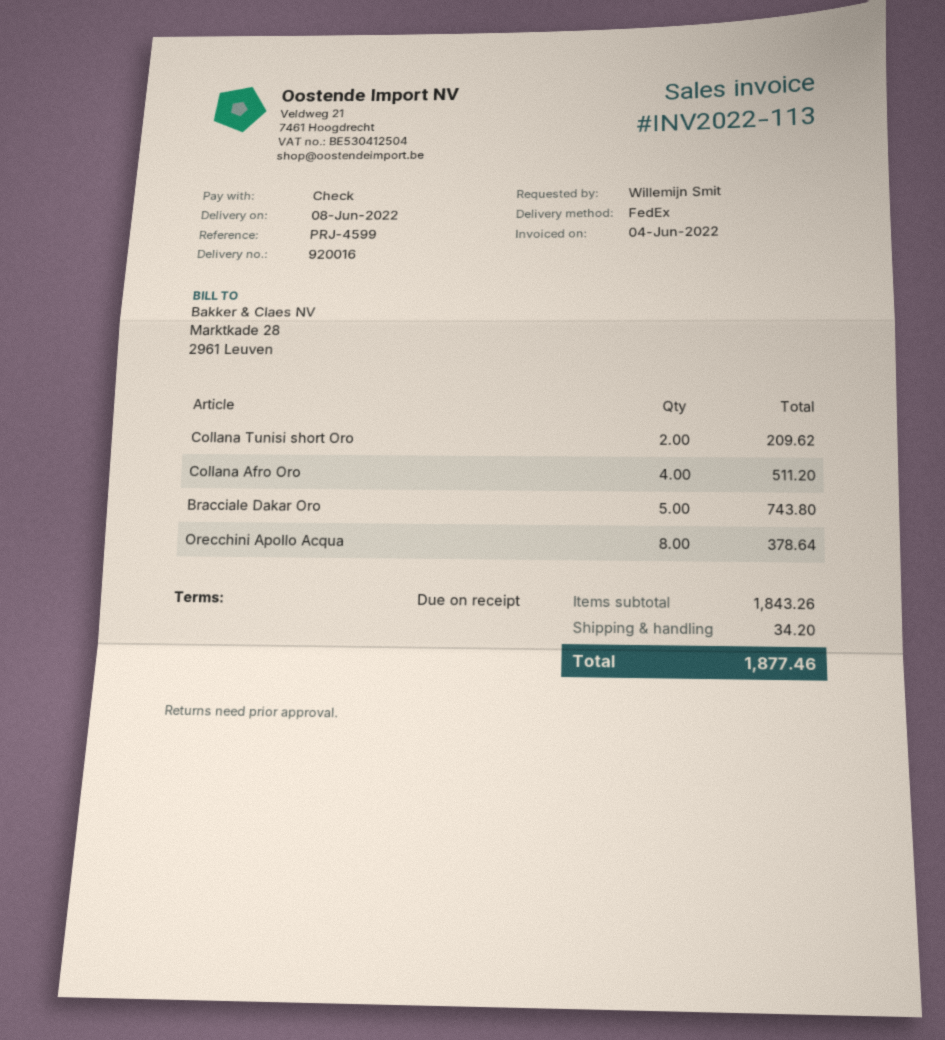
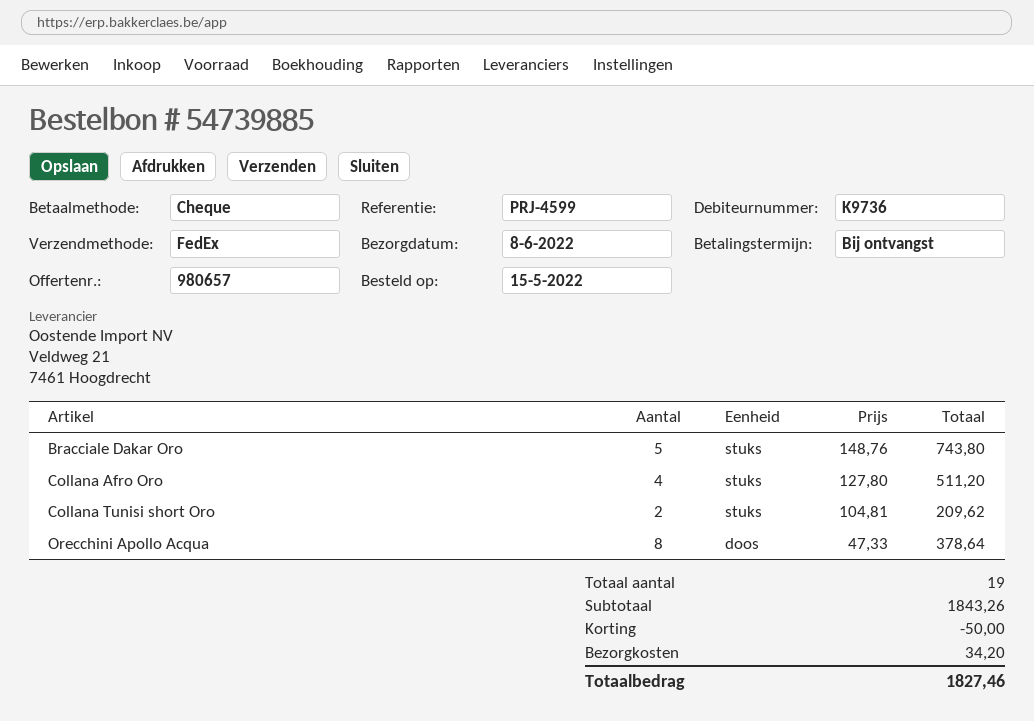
discount: none -> 50.00
total: 1877.46 -> 1827.46

